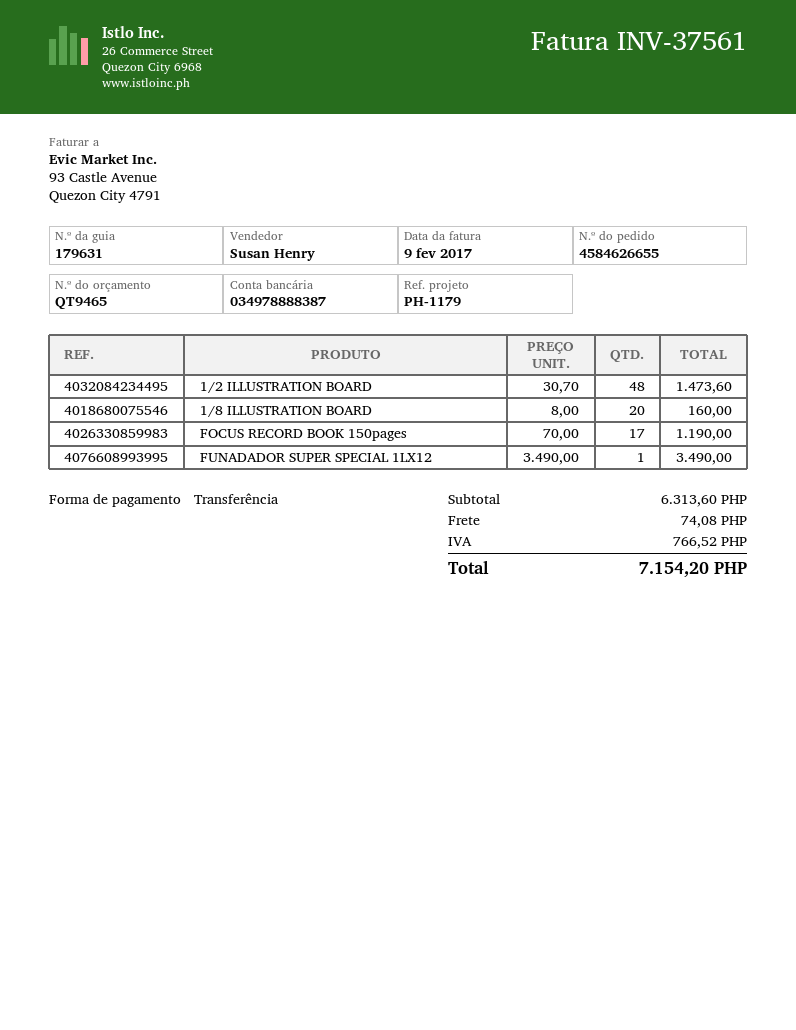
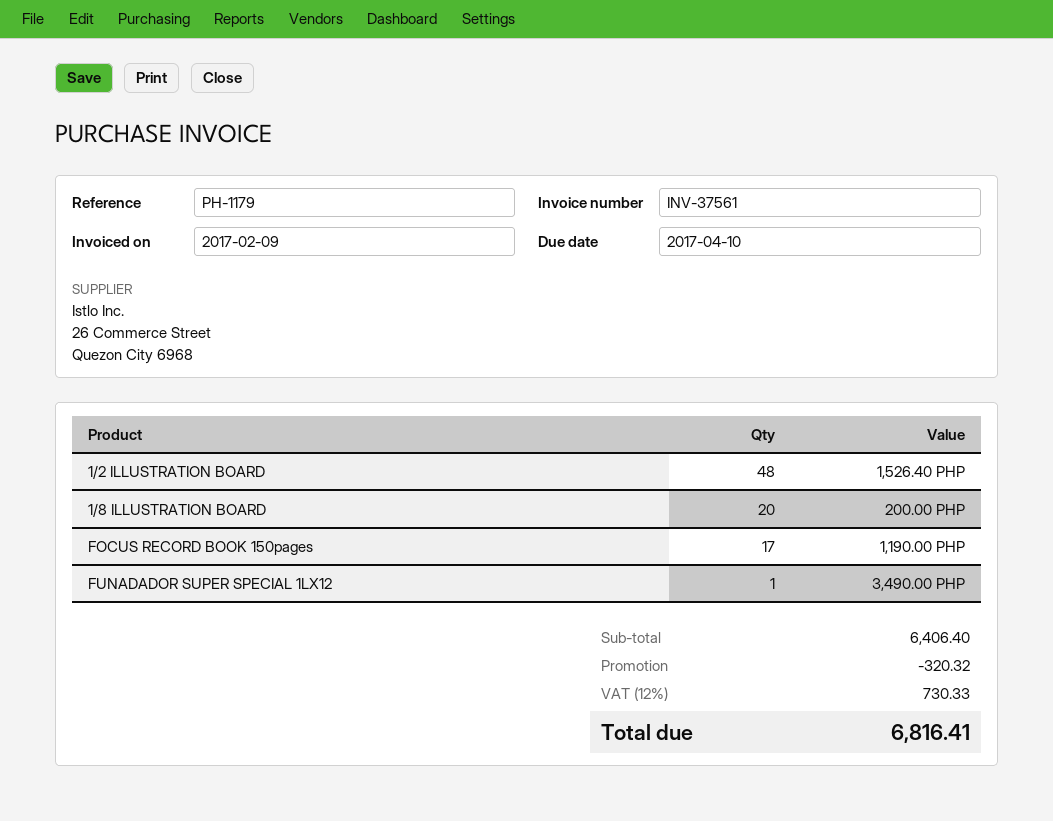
1/2 ILLUSTRATION BOARD: 48 for 1473.60 -> 48 for 1526.40
1/8 ILLUSTRATION BOARD: 20 for 160.00 -> 20 for 200.00
subtotal: 6313.60 -> 6406.40
discount: none -> 320.32
shipping: 74.08 -> none
tax: 766.52 -> 730.33
total: 7154.20 -> 6816.41

